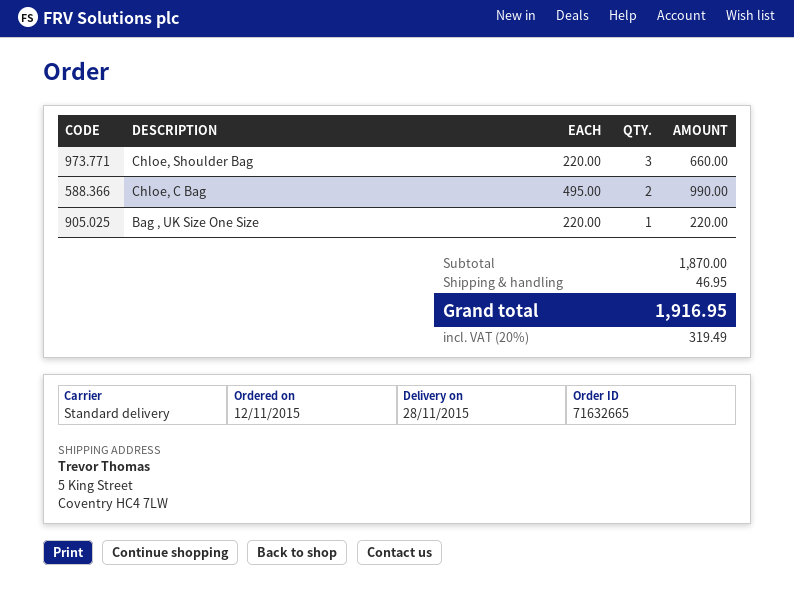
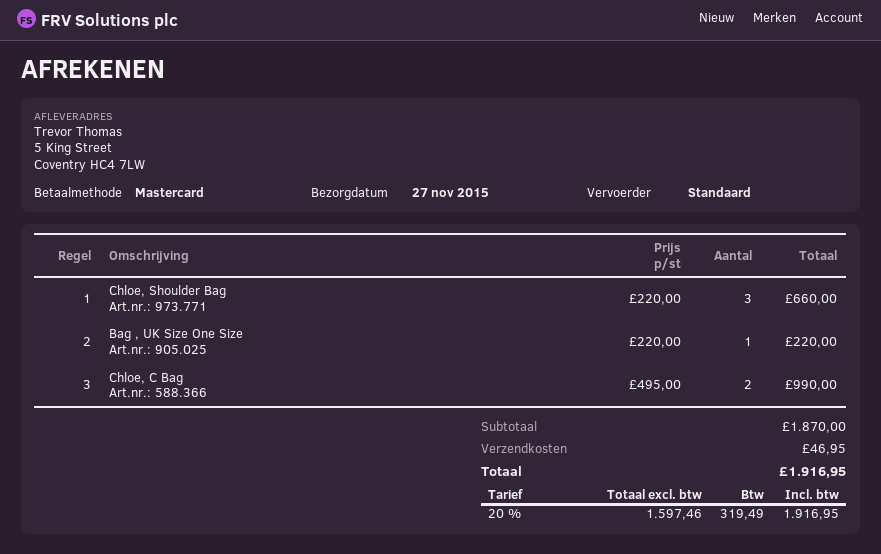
delivery date: 2015-11-28 -> 2015-11-27

